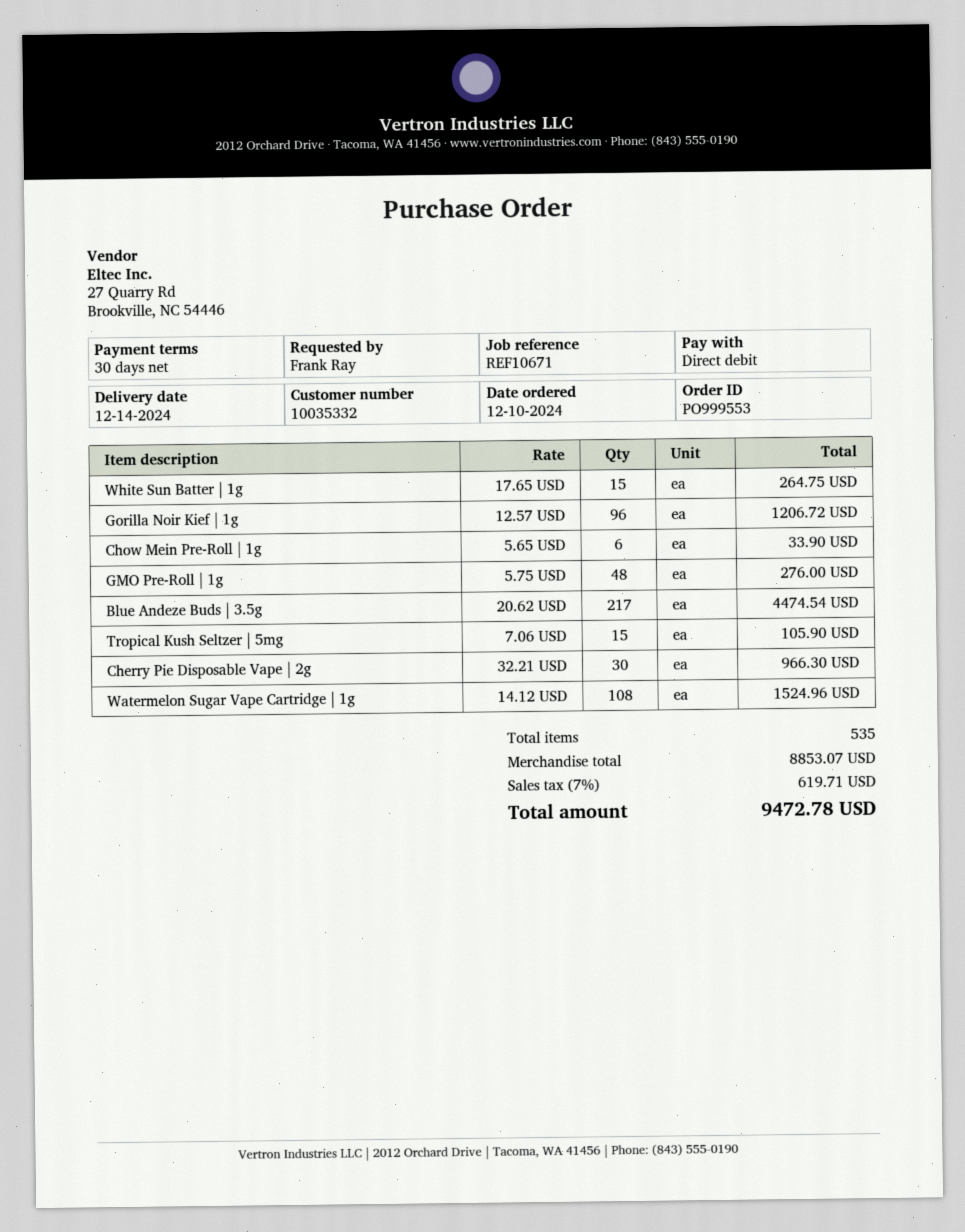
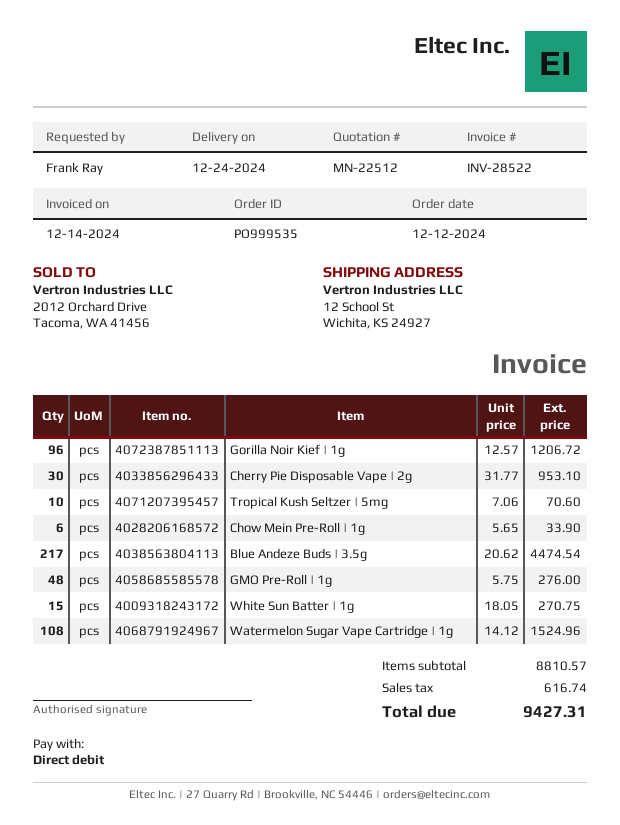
order number: PO999553 -> PO999535
order date: 2024-12-10 -> 2024-12-12
delivery date: 2024-12-14 -> 2024-12-24
White Sun Batter | 1g: 15 x 17.65 = 264.75 -> 15 x 18.05 = 270.75
Tropical Kush Seltzer | 5mg: 15 x 7.06 = 105.90 -> 10 x 7.06 = 70.60
Cherry Pie Disposable Vape | 2g: 30 x 32.21 = 966.30 -> 30 x 31.77 = 953.10
subtotal: 8853.07 -> 8810.57
tax: 619.71 -> 616.74
total: 9472.78 -> 9427.31

